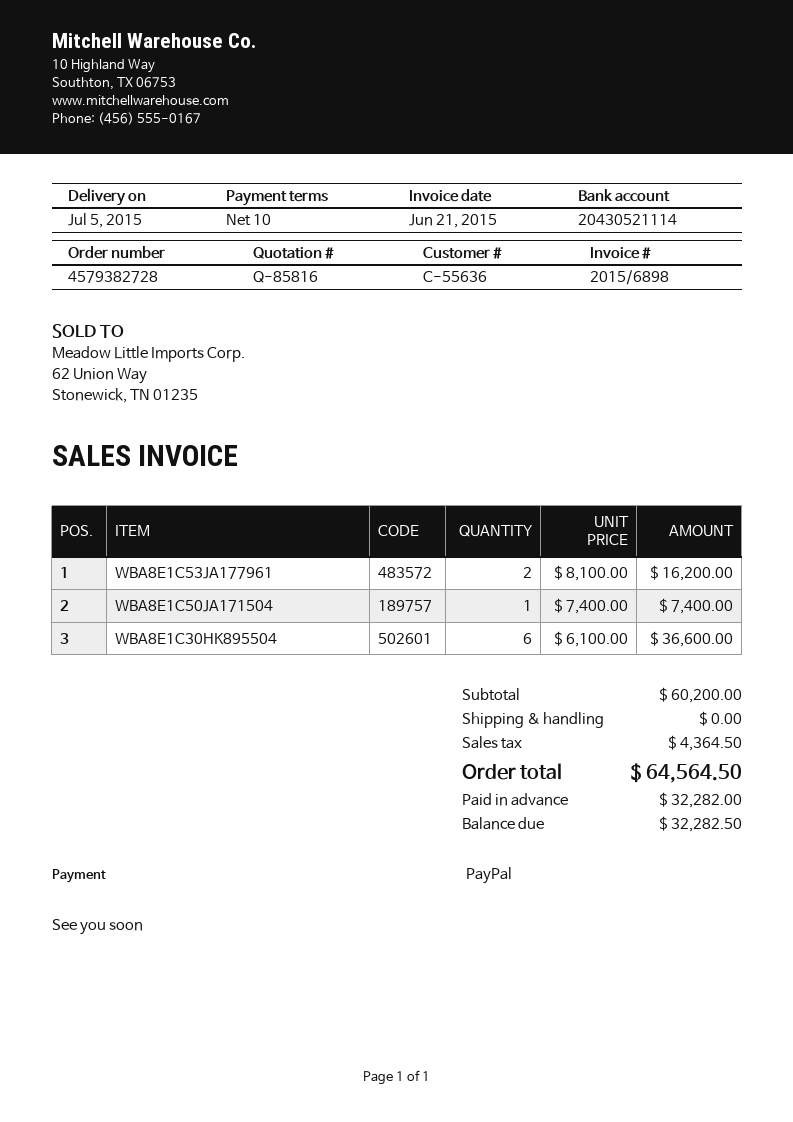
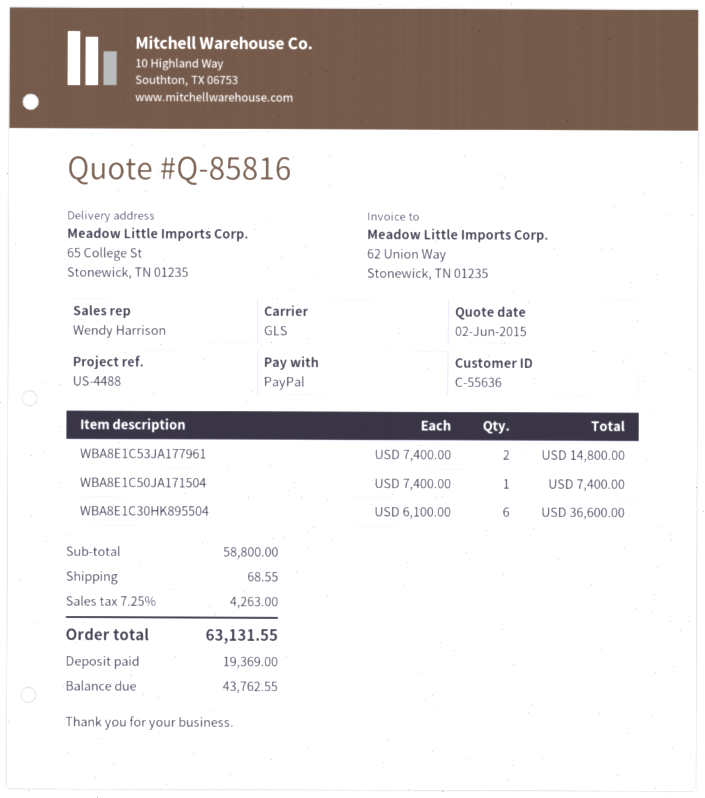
WBA8E1C53JA177961: 2 x 8100.00 = 16200.00 -> 2 x 7400.00 = 14800.00
subtotal: 60200.00 -> 58800.00
shipping: 0.00 -> 68.55
tax: 4364.50 -> 4263.00
total: 64564.50 -> 63131.55
deposit: 32282.00 -> 19369.00
balance: 32282.50 -> 43762.55

